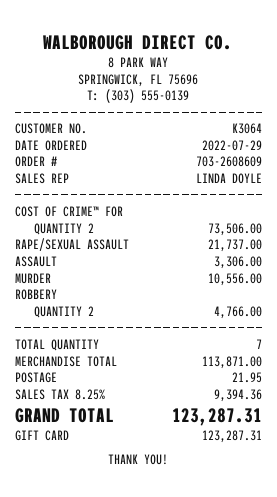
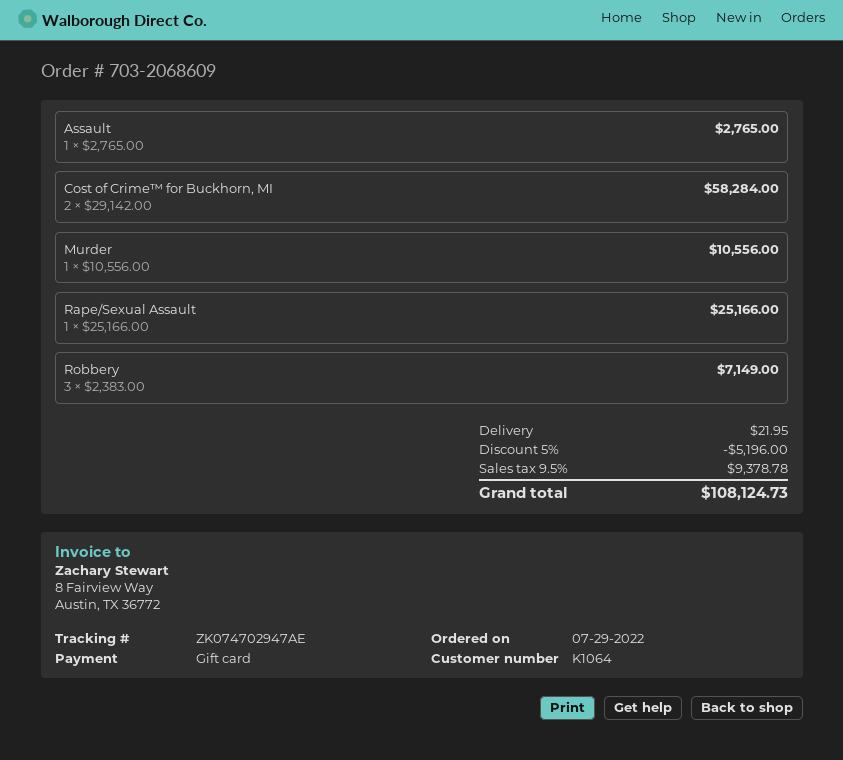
order number: 703-2608609 -> 703-2068609
customer number: K3064 -> K1064
COST OF CRIME™ FOR: 2 for 73506.00 -> 2 for 58284.00
RAPE/SEXUAL ASSAULT: 1 for 21737.00 -> 1 for 25166.00
ASSAULT: 1 for 3306.00 -> 1 for 2765.00
ROBBERY: 2 for 4766.00 -> 3 for 7149.00
discount: none -> 5% = 5196.00
tax: 8.25% = 9394.36 -> 9.5% = 9378.78
total: 123287.31 -> 108124.73

